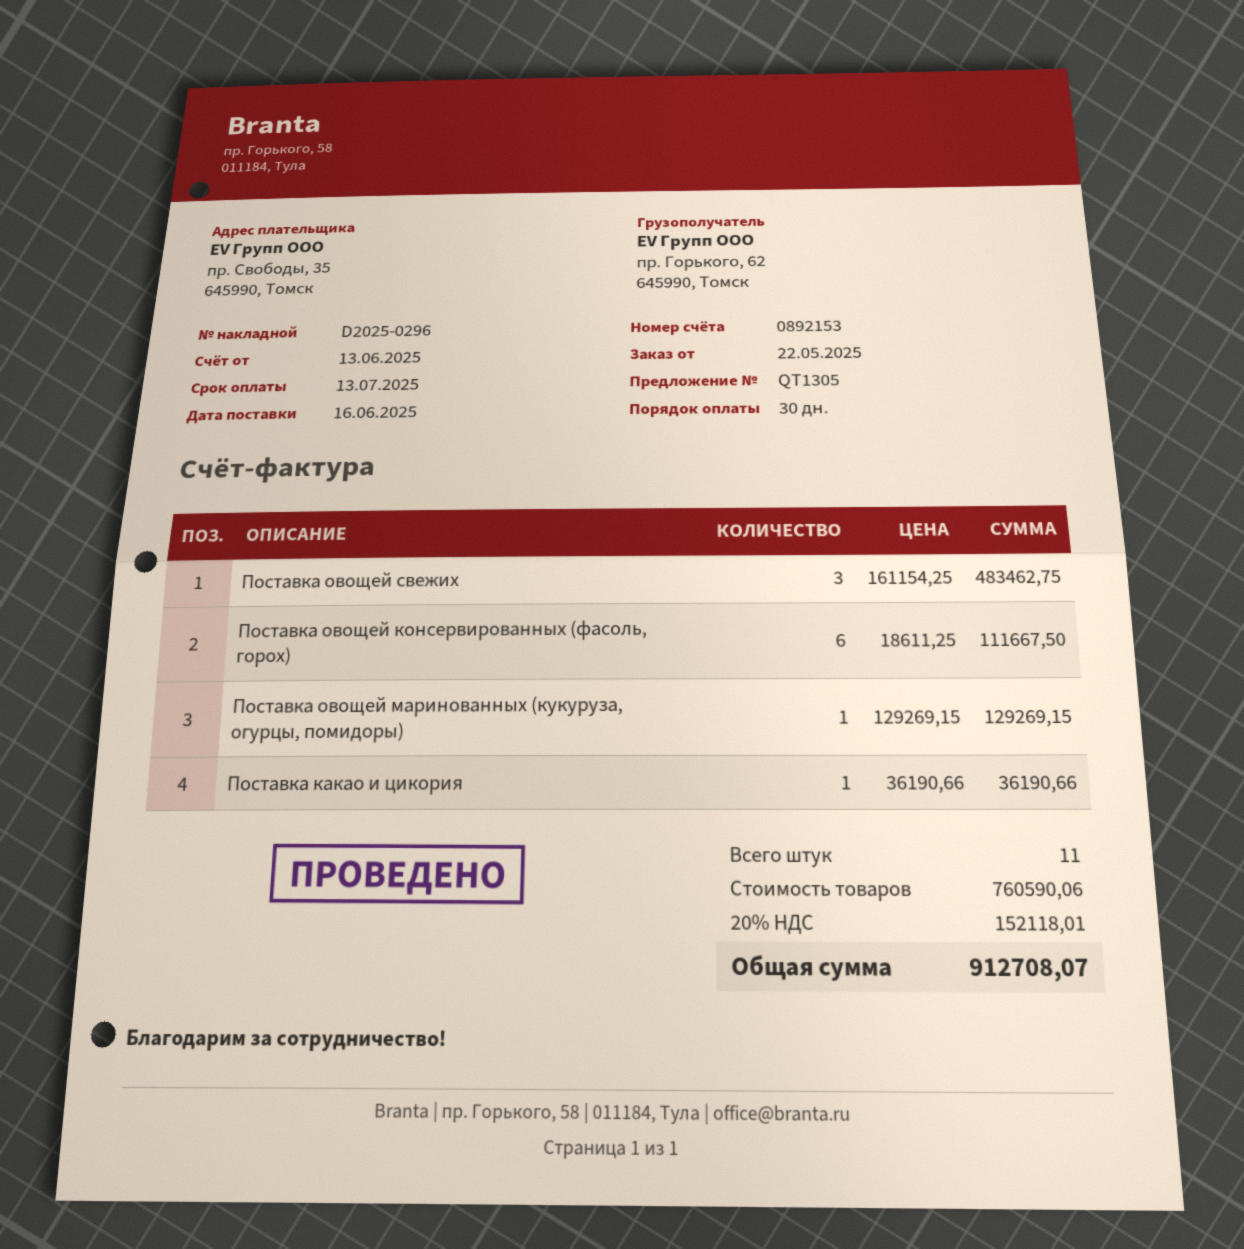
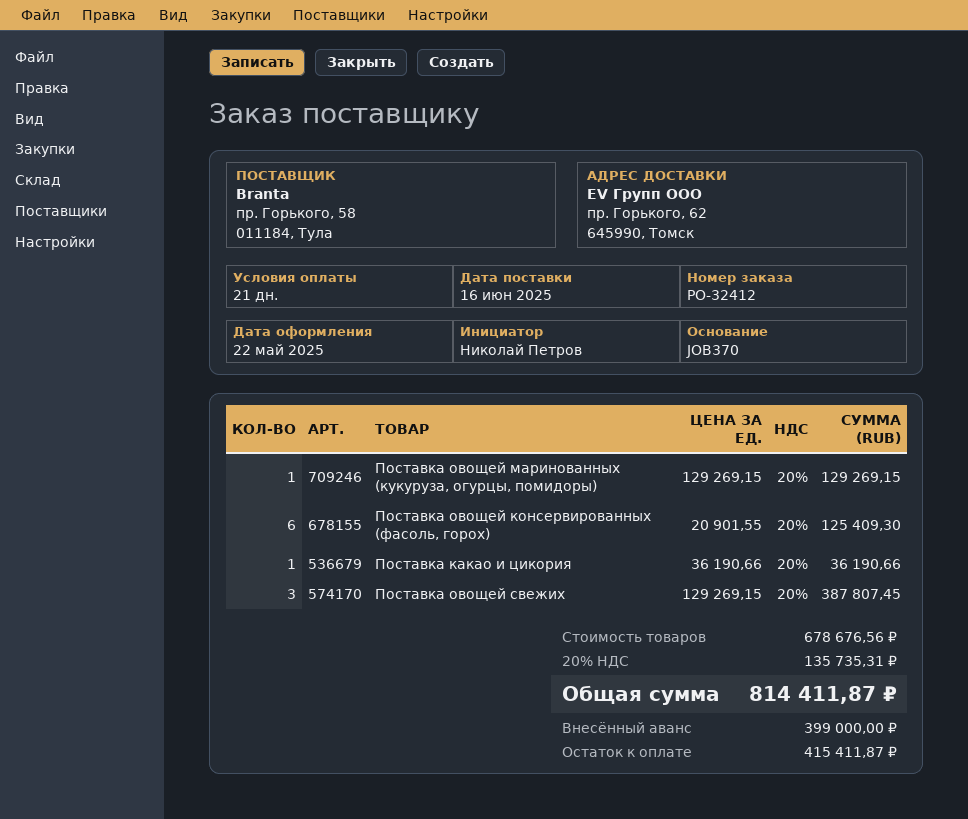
payment terms: 30 days -> 21 days
Поставка овощей свежих: 3 x 161154.25 = 483462.75 -> 3 x 129269.15 = 387807.45
Поставка овощей консервированных (фасоль, горох): 6 x 18611.25 = 111667.50 -> 6 x 20901.55 = 125409.30
subtotal: 760590.06 -> 678676.56
tax: 20% = 152118.01 -> 20% = 135735.31
total: 912708.07 -> 814411.87

